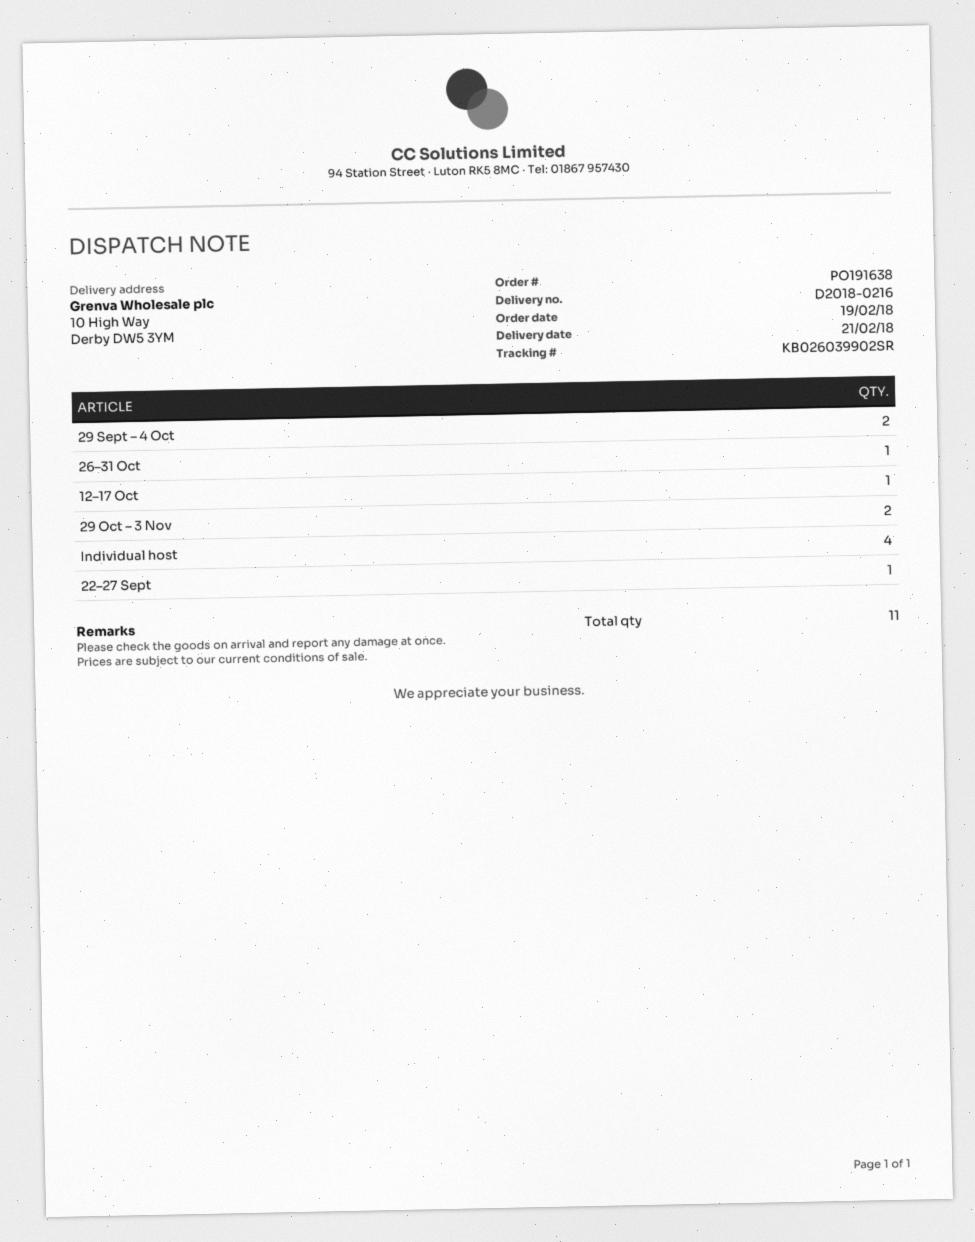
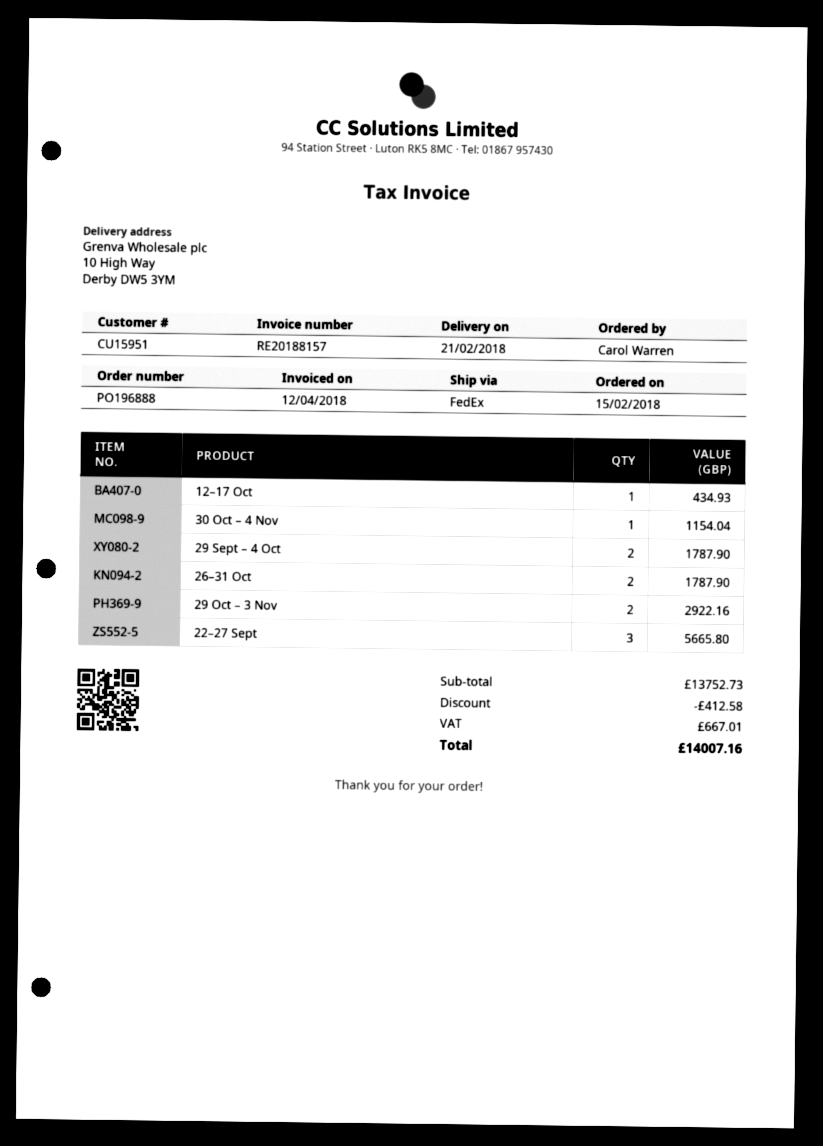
order number: PO191638 -> PO196888
order date: 2018-02-19 -> 2018-02-15
26–31 Oct: 1 -> 2
Individual host: 4 -> none
22–27 Sept: 1 -> 3
30 Oct – 4 Nov: none -> 1

